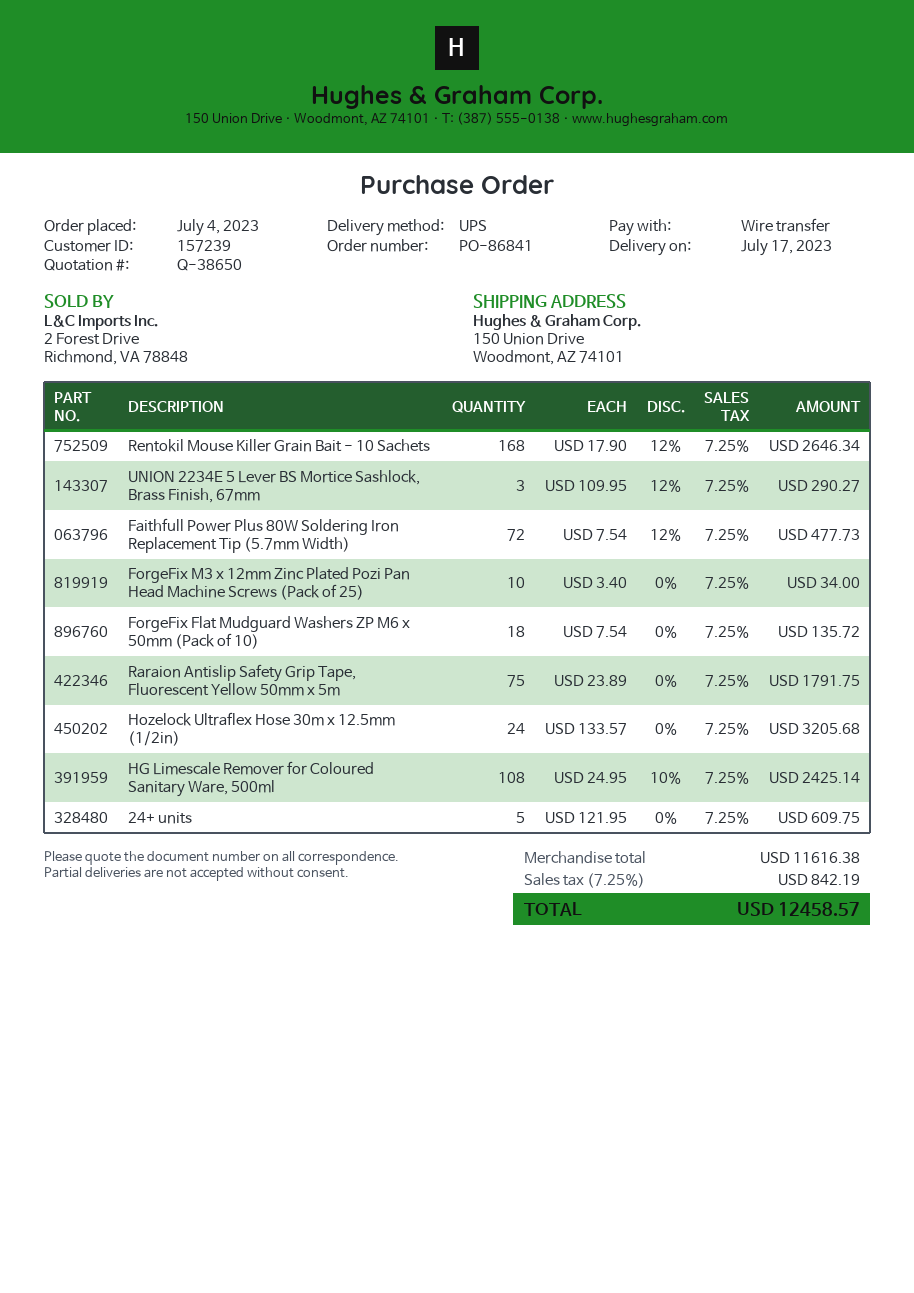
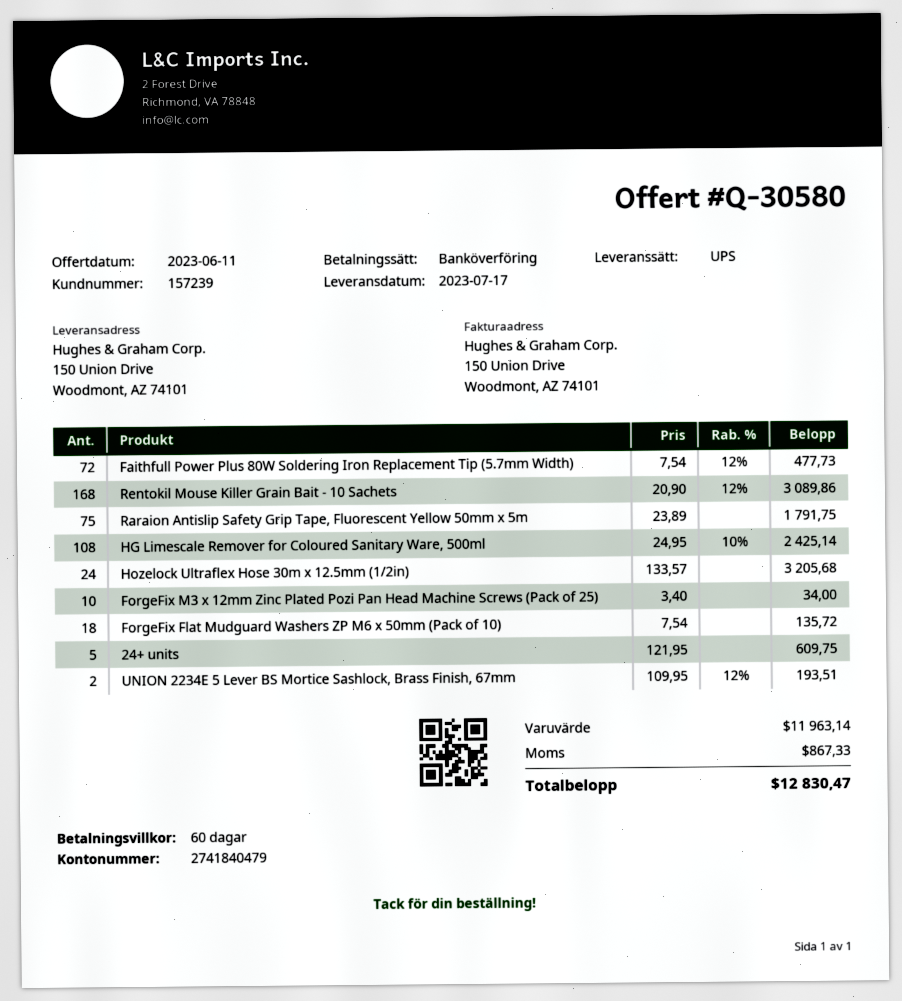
quote number: Q-38650 -> Q-30580
Rentokil Mouse Killer Grain Bait - 10 Sachets: 168 x 17.90 - 12% = 2646.34 -> 168 x 20.90 - 12% = 3089.86
UNION 2234E 5 Lever BS Mortice Sashlock, Brass Finish, 67mm: 3 x 109.95 - 12% = 290.27 -> 2 x 109.95 - 12% = 193.51
subtotal: 11616.38 -> 11963.14
tax: 842.19 -> 867.33
total: 12458.57 -> 12830.47

